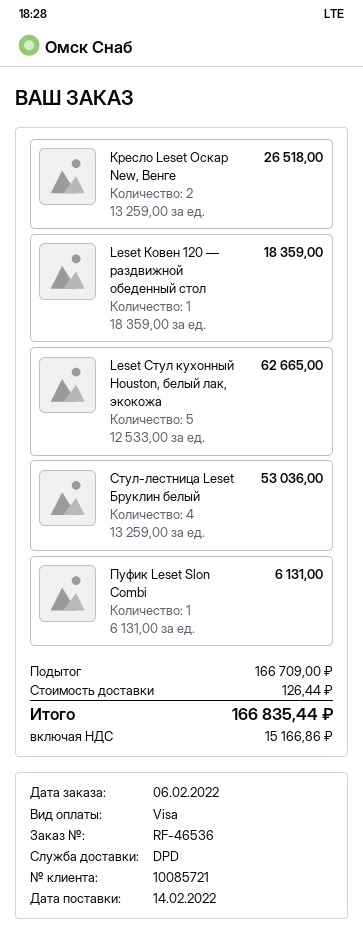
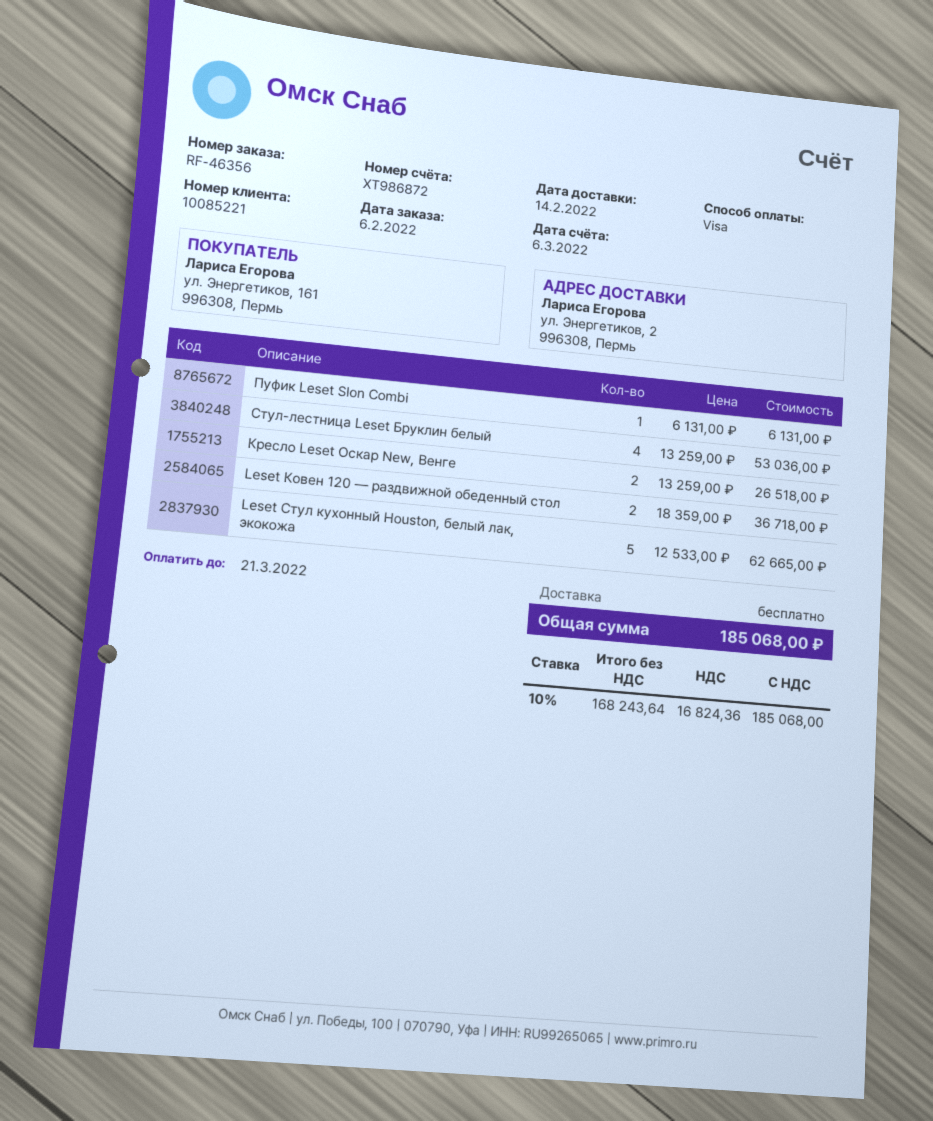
order number: RF-46536 -> RF-46356
customer number: 10085721 -> 10085221
Leset Ковен 120 — раздвижной обеденный стол: 1 x 18359.00 = 18359.00 -> 2 x 18359.00 = 36718.00
shipping: 126.44 -> 0.00
tax: 15166.86 -> 16824.36
total: 166835.44 -> 185068.00

